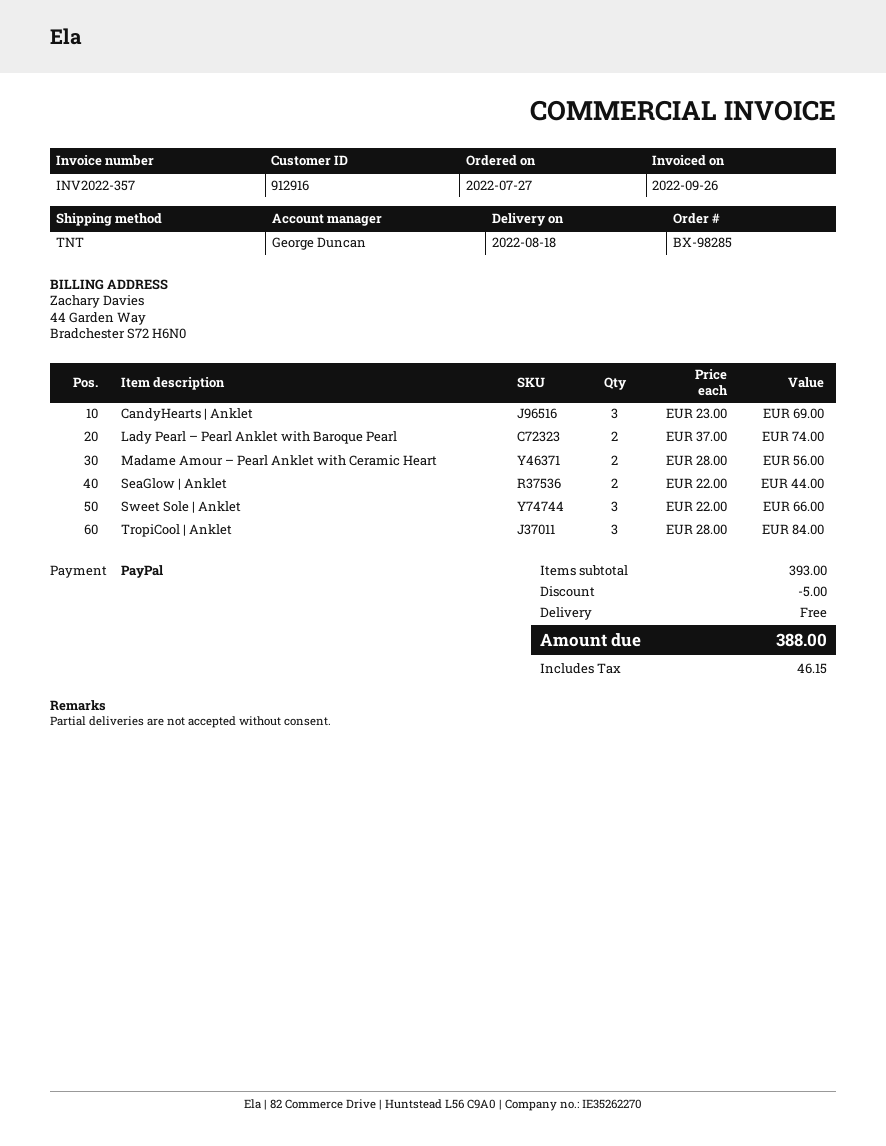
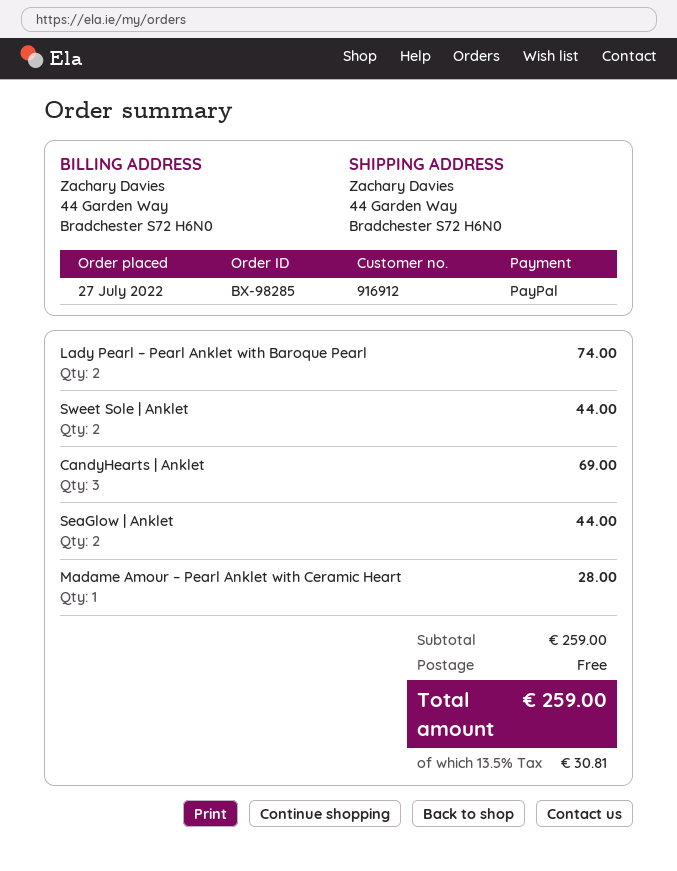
customer number: 912916 -> 916912
Madame Amour – Pearl Anklet with Ceramic Heart: 2 for 56.00 -> 1 for 28.00
Sweet Sole | Anklet: 3 for 66.00 -> 2 for 44.00
TropiCool | Anklet: 3 for 84.00 -> none
subtotal: 393.00 -> 259.00
discount: 5.00 -> none
tax: 46.15 -> 30.81
total: 388.00 -> 259.00

